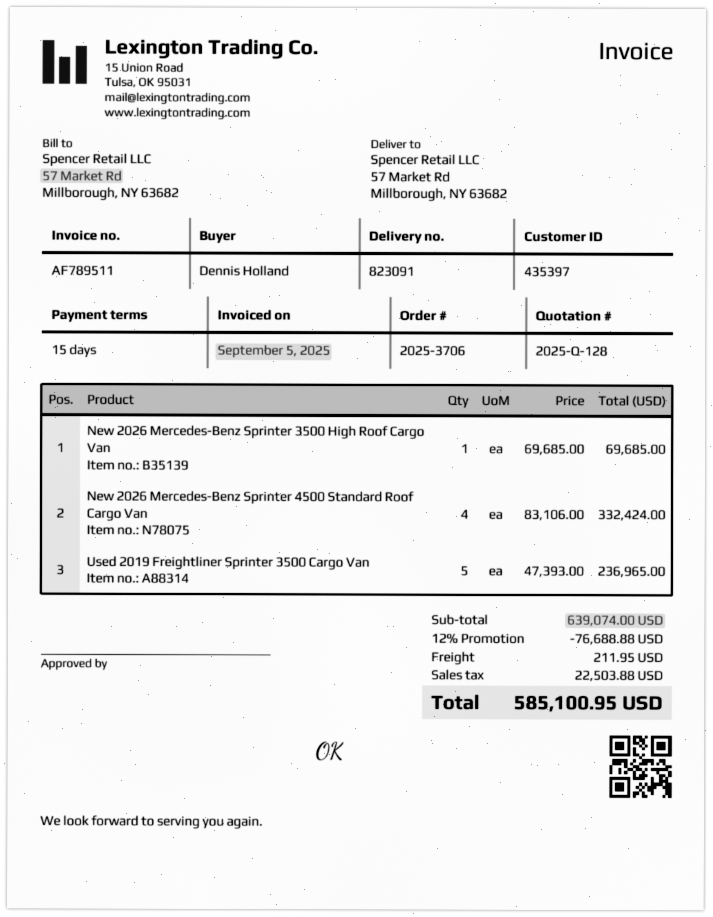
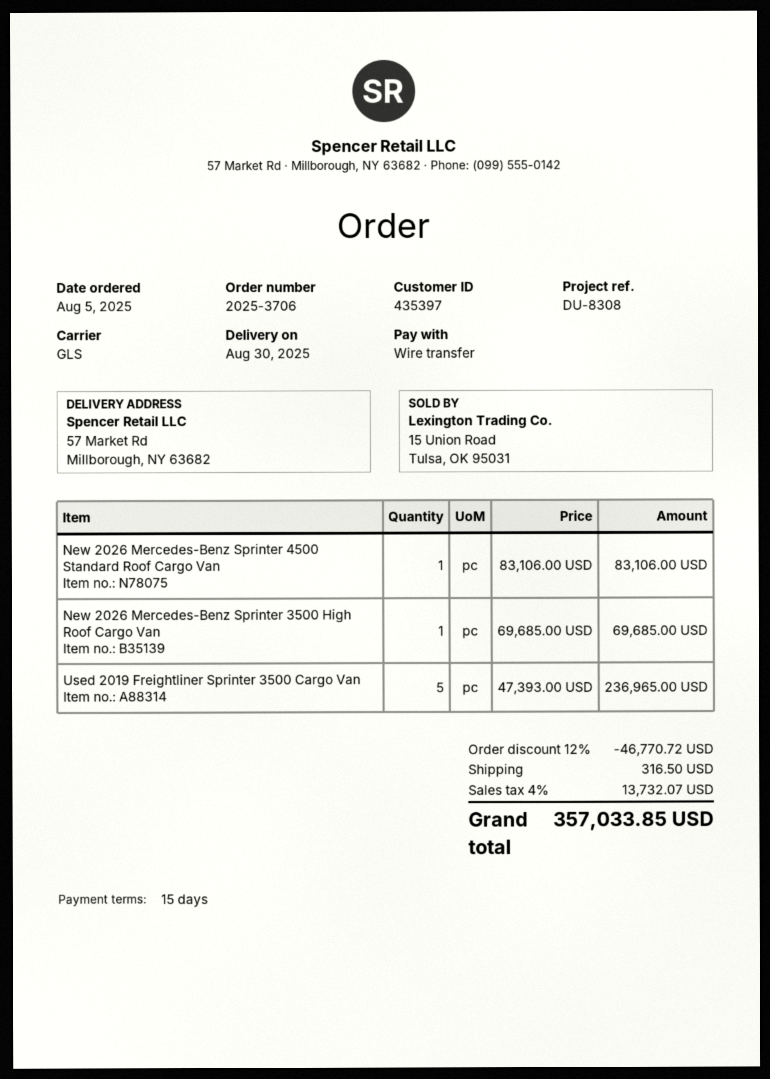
New 2026 Mercedes-Benz Sprinter 4500 Standard Roof Cargo Van: 4 x 83106.00 = 332424.00 -> 1 x 83106.00 = 83106.00
discount: 12% = 76688.88 -> 12% = 46770.72
shipping: 211.95 -> 316.50
tax: 22503.88 -> 13732.07
total: 585100.95 -> 357033.85

